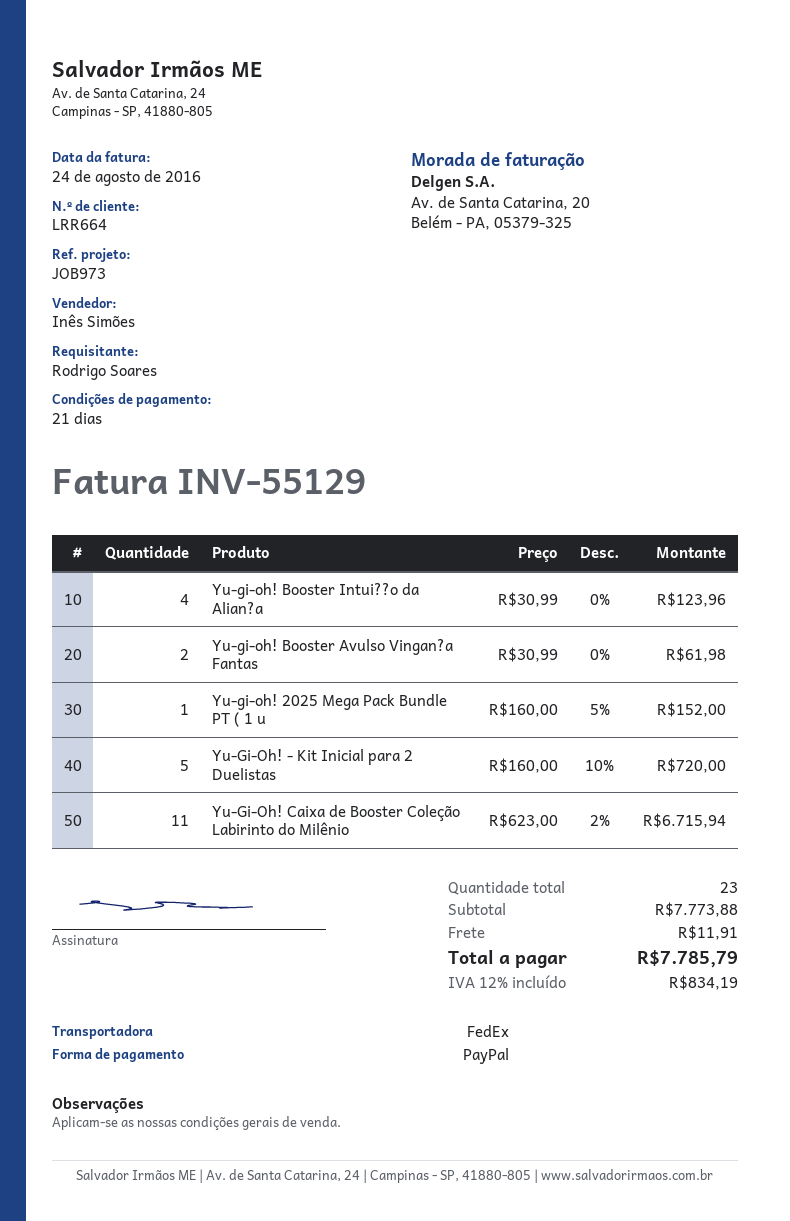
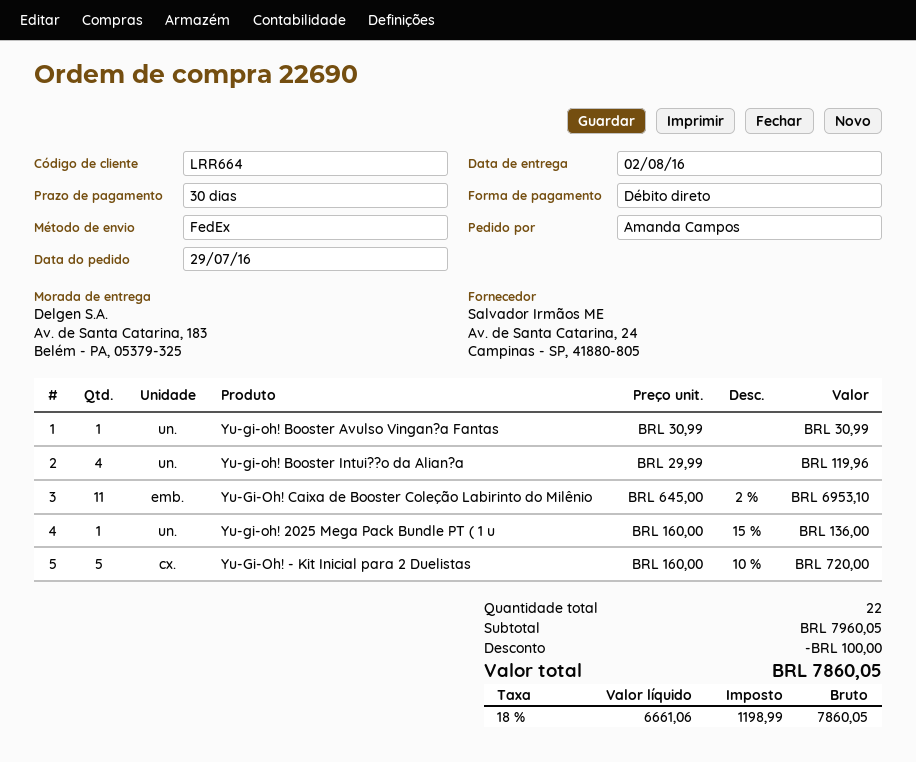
payment terms: 21 days -> 30 days
ordered by: Rodrigo Soares -> Amanda Campos
payment method: PayPal -> direct debit
Yu-gi-oh! Booster Intui??o da Alian?a: 4 x 30.99 = 123.96 -> 4 x 29.99 = 119.96
Yu-gi-oh! Booster Avulso Vingan?a Fantas: 2 x 30.99 = 61.98 -> 1 x 30.99 = 30.99
Yu-gi-oh! 2025 Mega Pack Bundle PT ( 1 u: 1 x 160.00 - 5% = 152.00 -> 1 x 160.00 - 15% = 136.00
Yu-Gi-Oh! Caixa de Booster Coleção Labirinto do Milênio: 11 x 623.00 - 2% = 6715.94 -> 11 x 645.00 - 2% = 6953.10
total quantity: 23 -> 22
subtotal: 7773.88 -> 7960.05
discount: none -> 100.00
shipping: 11.91 -> none
tax: 12% = 834.19 -> 18% = 1198.99
total: 7785.79 -> 7860.05

